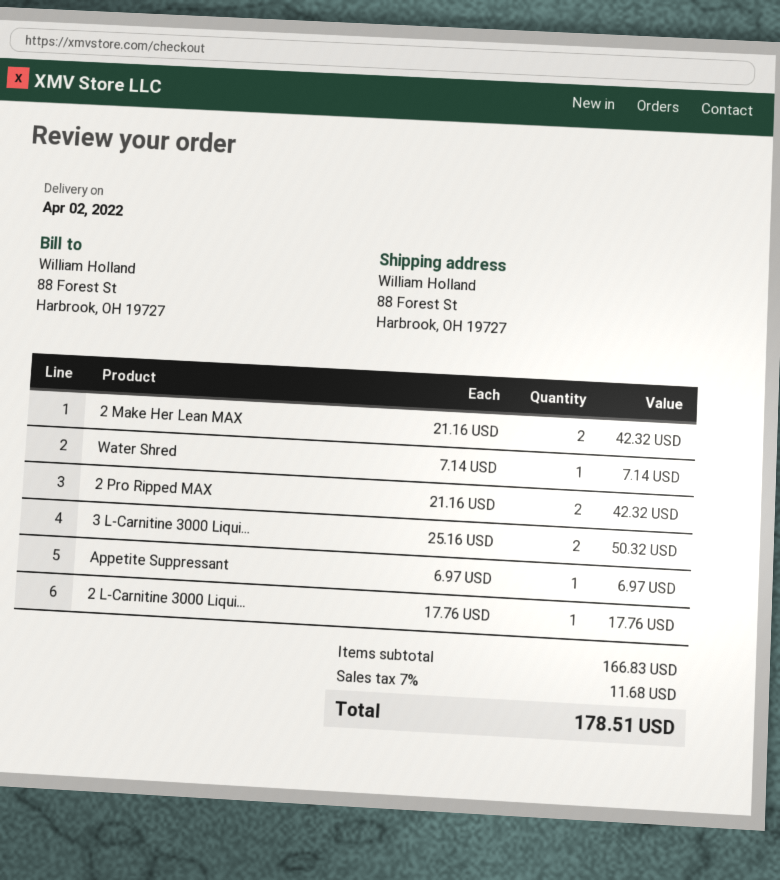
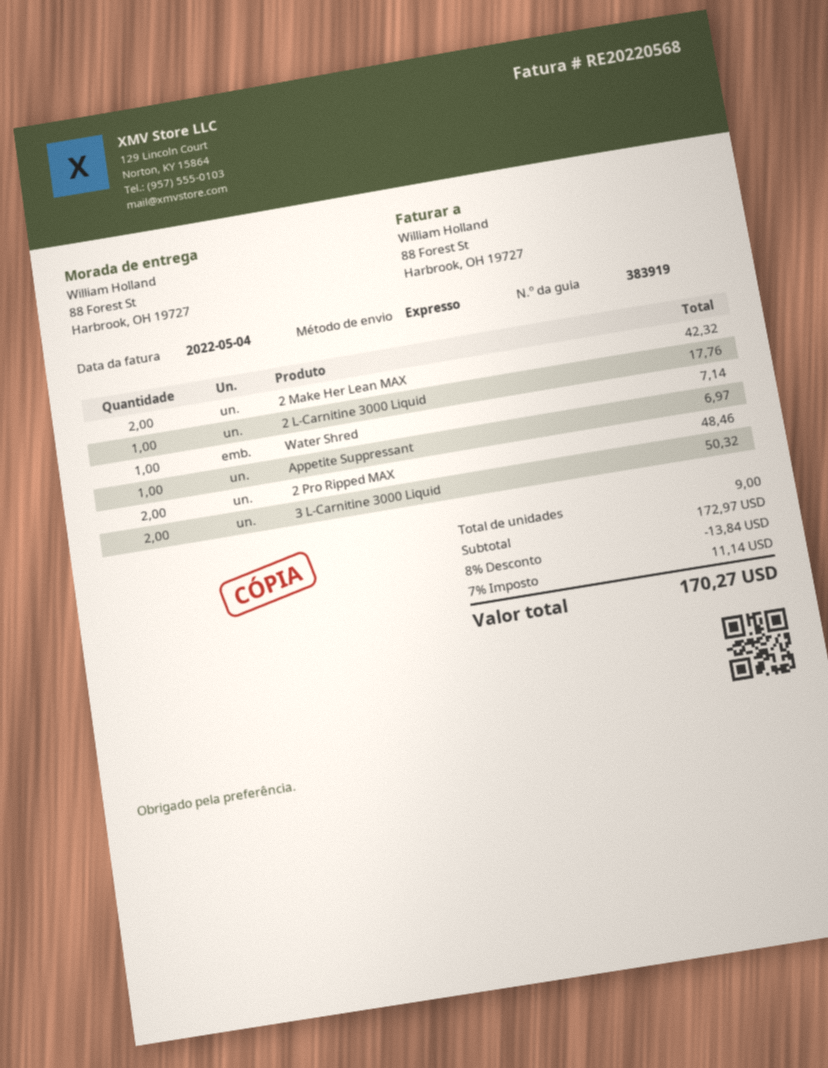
2 Pro Ripped MAX: 2 for 42.32 -> 2 for 48.46
subtotal: 166.83 -> 172.97
discount: none -> 8% = 13.84
tax: 7% = 11.68 -> 7% = 11.14
total: 178.51 -> 170.27

